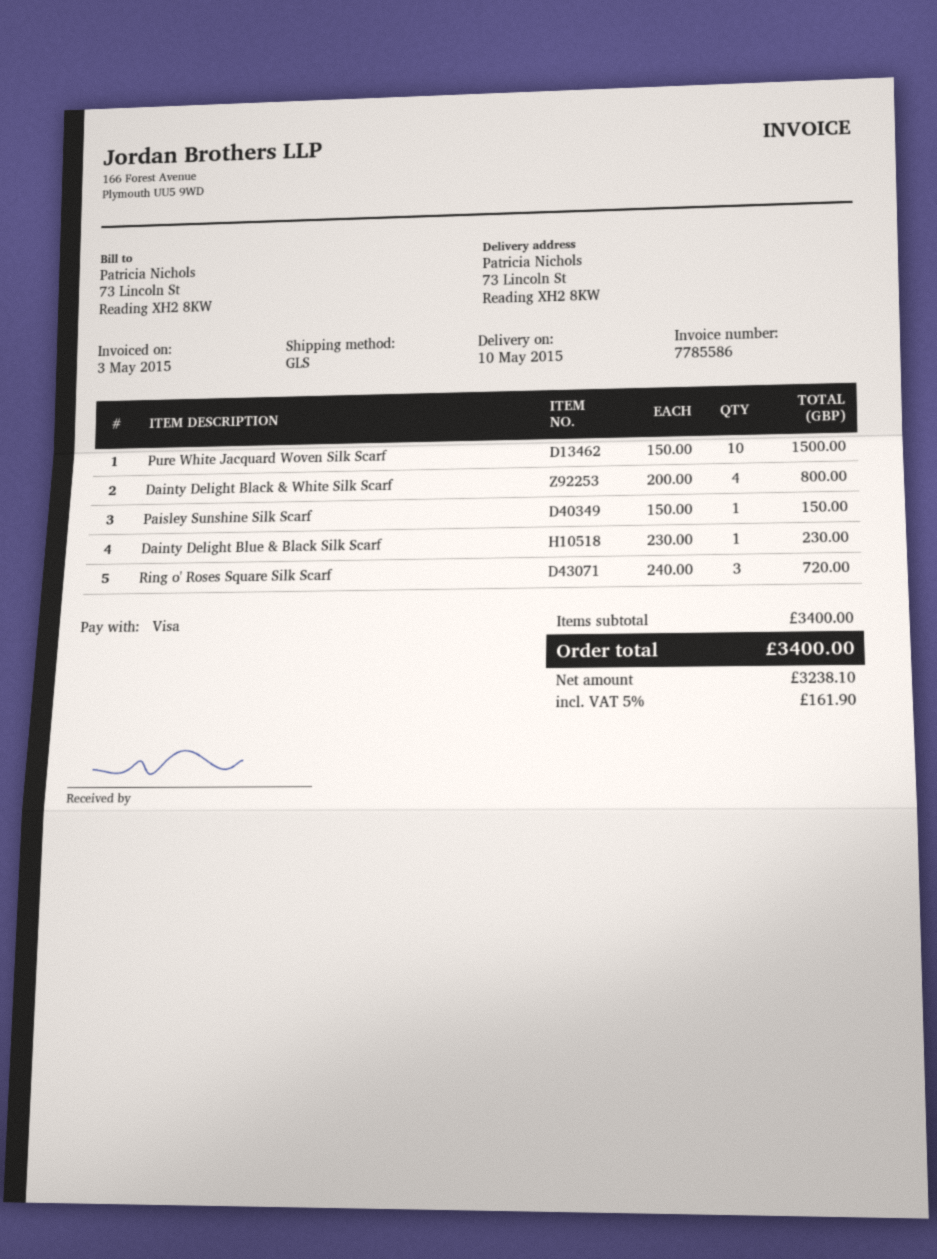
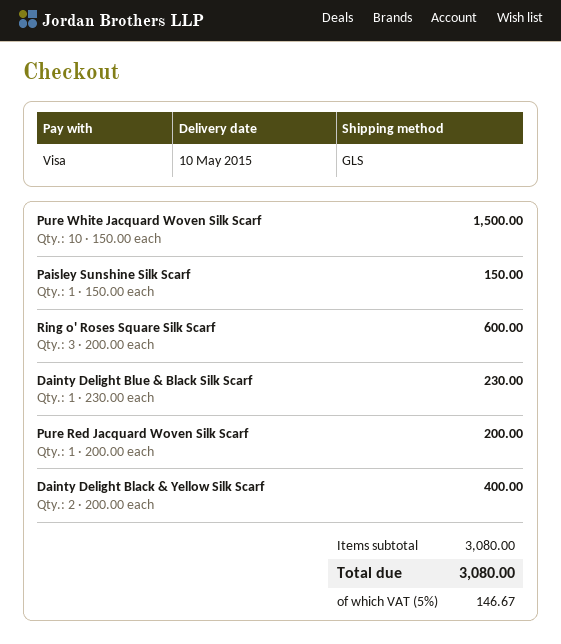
Dainty Delight Black & White Silk Scarf: 4 x 200.00 = 800.00 -> none
Ring o' Roses Square Silk Scarf: 3 x 240.00 = 720.00 -> 3 x 200.00 = 600.00
Pure Red Jacquard Woven Silk Scarf: none -> 1 x 200.00 = 200.00
Dainty Delight Black & Yellow Silk Scarf: none -> 2 x 200.00 = 400.00
subtotal: 3400.00 -> 3080.00
tax: 5% = 161.90 -> 5% = 146.67
total: 3400.00 -> 3080.00

